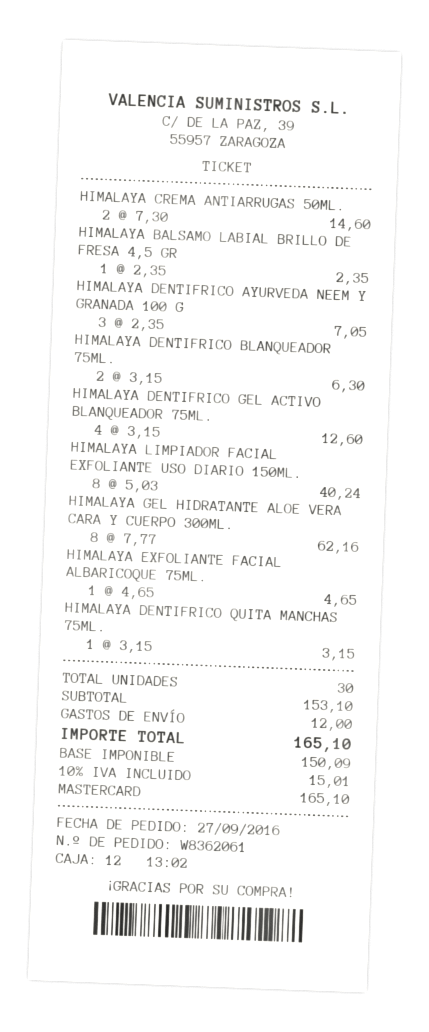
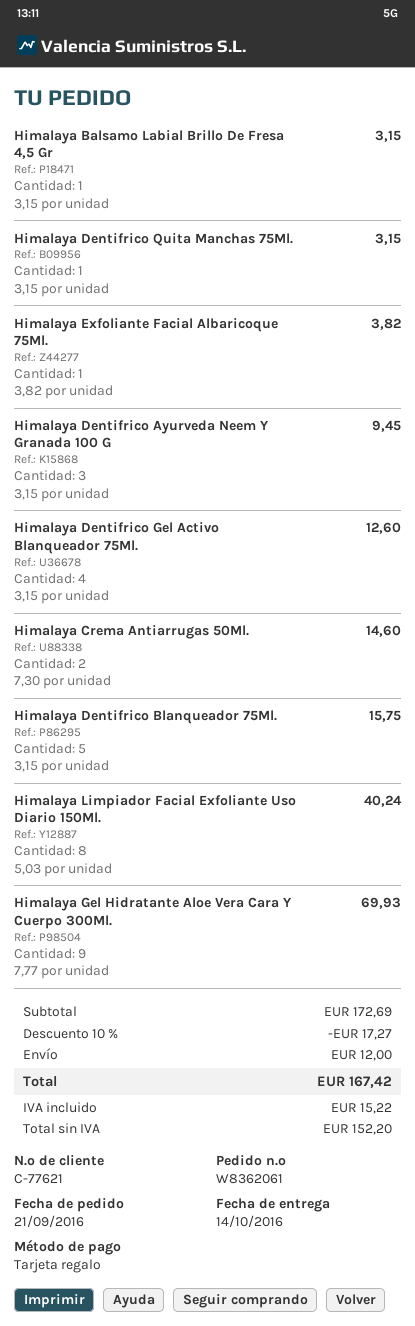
order date: 2016-09-27 -> 2016-09-21
payment method: Mastercard -> gift card
HIMALAYA BALSAMO LABIAL BRILLO DE FRESA 4,5 GR: 1 x 2.35 = 2.35 -> 1 x 3.15 = 3.15
HIMALAYA DENTIFRICO AYURVEDA NEEM Y GRANADA 100 G: 3 x 2.35 = 7.05 -> 3 x 3.15 = 9.45
HIMALAYA DENTIFRICO BLANQUEADOR 75ML.: 2 x 3.15 = 6.30 -> 5 x 3.15 = 15.75
HIMALAYA GEL HIDRATANTE ALOE VERA CARA Y CUERPO 300ML.: 8 x 7.77 = 62.16 -> 9 x 7.77 = 69.93
HIMALAYA EXFOLIANTE FACIAL ALBARICOQUE 75ML.: 1 x 4.65 = 4.65 -> 1 x 3.82 = 3.82
subtotal: 153.10 -> 172.69
discount: none -> 10% = 17.27
net: 150.09 -> 152.20
tax: 15.01 -> 15.22
total: 165.10 -> 167.42

